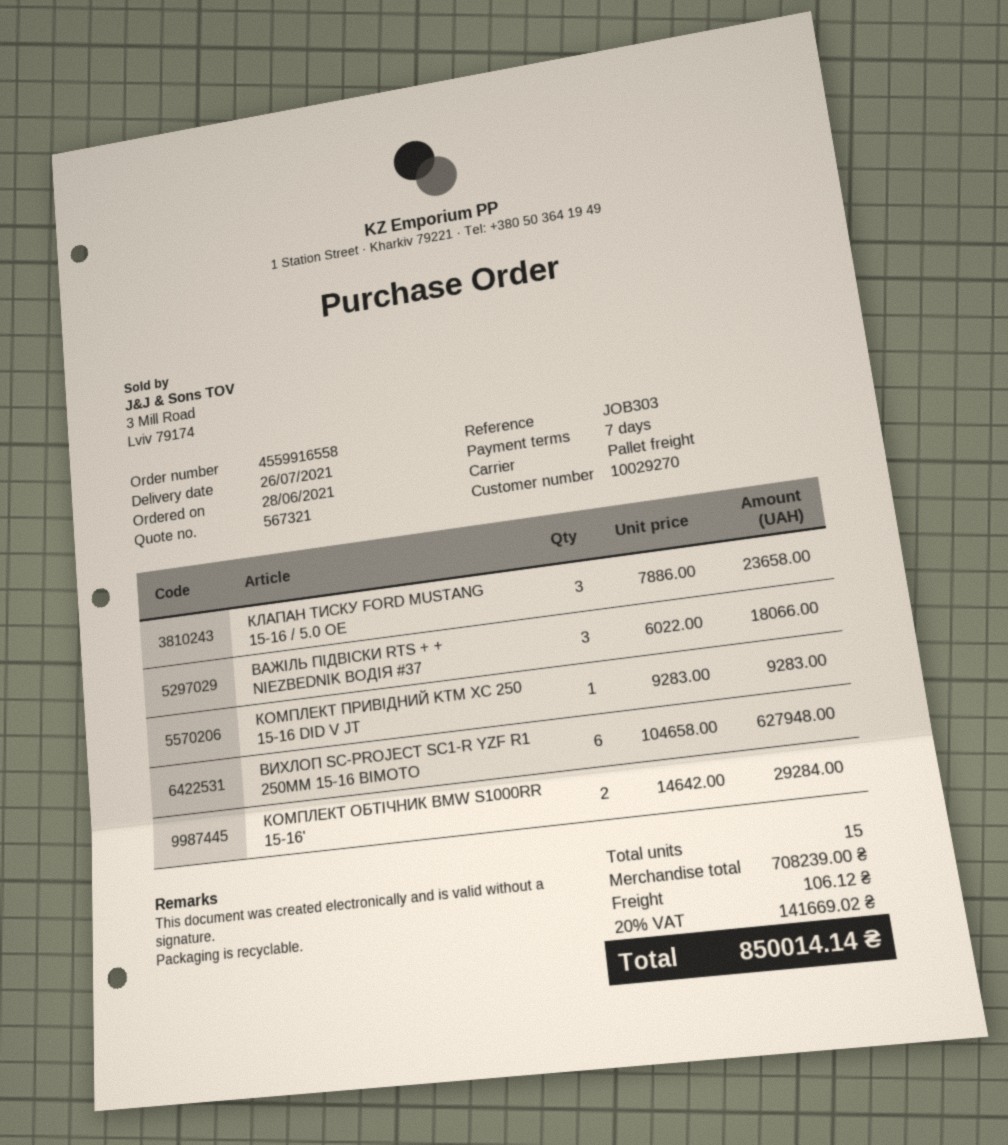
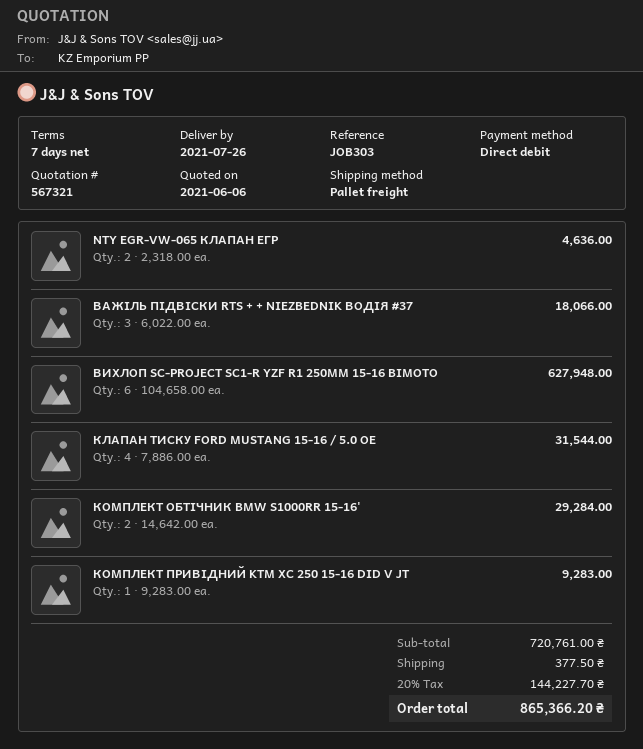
КЛАПАН ТИСКУ FORD MUSTANG 15-16 / 5.0 OE: 3 x 7886.00 = 23658.00 -> 4 x 7886.00 = 31544.00
NTY EGR-VW-065 КЛАПАН ЕГР: none -> 2 x 2318.00 = 4636.00
subtotal: 708239.00 -> 720761.00
shipping: 106.12 -> 377.50
tax: 20% = 141669.02 -> 20% = 144227.70
total: 850014.14 -> 865366.20

